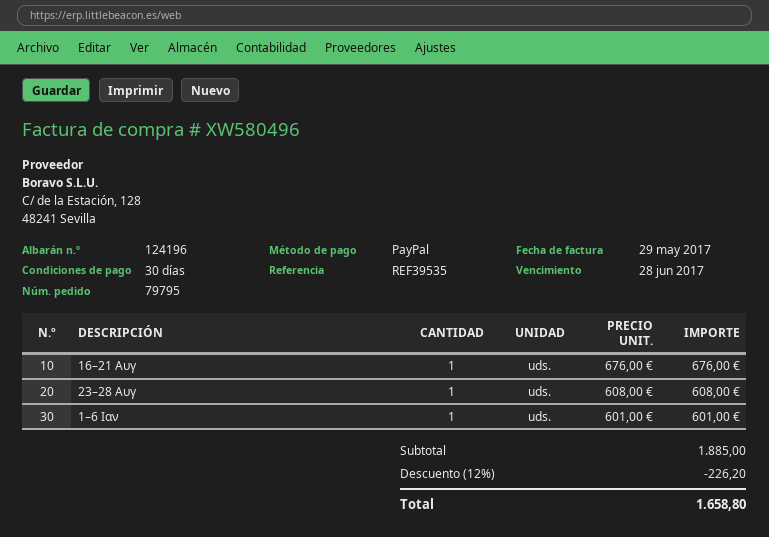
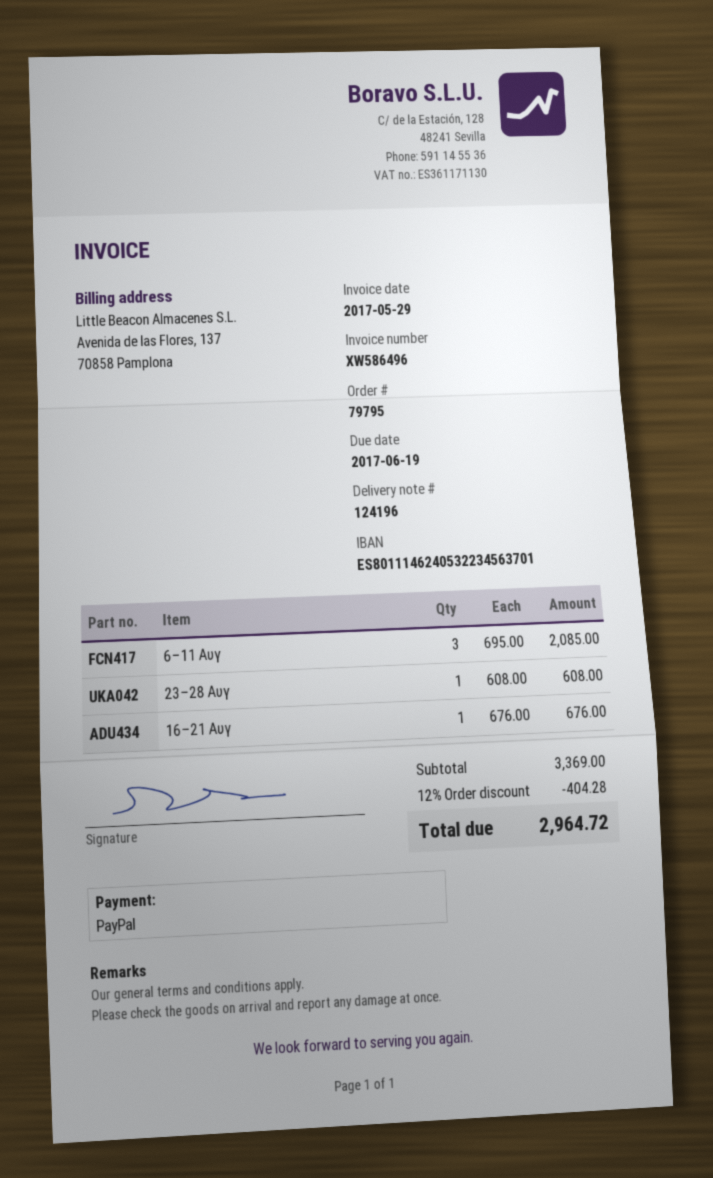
invoice number: XW580496 -> XW586496
due date: 2017-06-28 -> 2017-06-19
1–6 Ιαν: 1 x 601.00 = 601.00 -> none
6–11 Αυγ: none -> 3 x 695.00 = 2085.00
subtotal: 1885.00 -> 3369.00
discount: 12% = 226.20 -> 12% = 404.28
total: 1658.80 -> 2964.72

